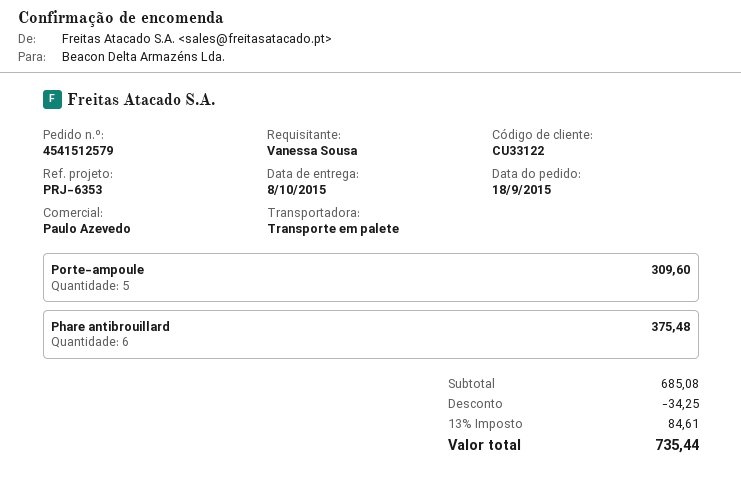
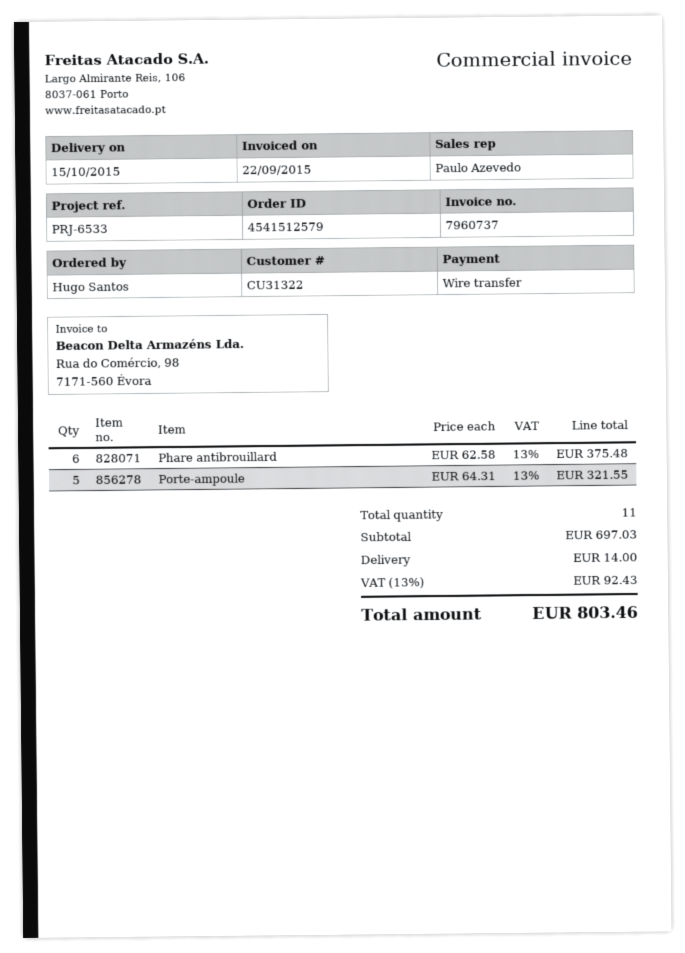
delivery date: 2015-10-08 -> 2015-10-15
customer number: CU33122 -> CU31322
reference: PRJ-6353 -> PRJ-6533
ordered by: Vanessa Sousa -> Hugo Santos
Porte-ampoule: 5 for 309.60 -> 5 for 321.55
subtotal: 685.08 -> 697.03
discount: 34.25 -> none
shipping: none -> 14.00
tax: 13% = 84.61 -> 13% = 92.43
total: 735.44 -> 803.46

